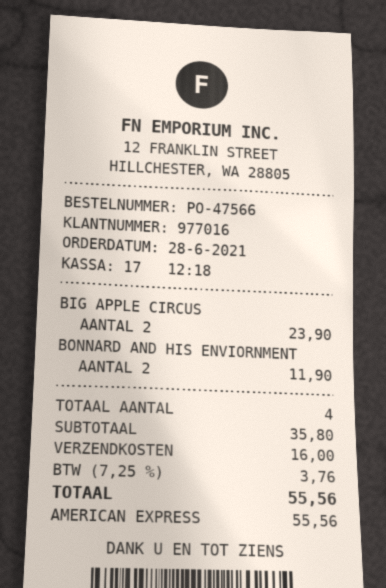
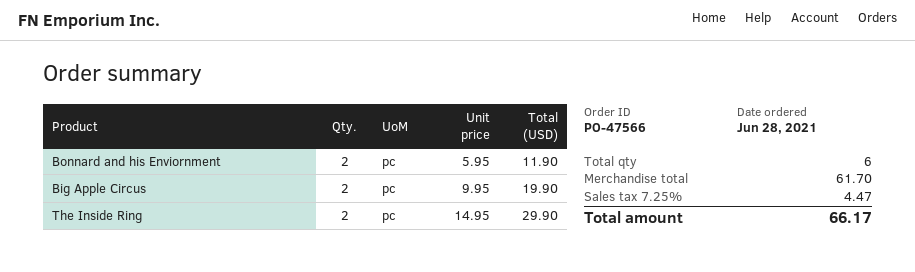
BIG APPLE CIRCUS: 2 for 23.90 -> 2 for 19.90
The Inside Ring: none -> 2 for 29.90
total quantity: 4 -> 6
subtotal: 35.80 -> 61.70
shipping: 16.00 -> none
tax: 7.25% = 3.76 -> 7.25% = 4.47
total: 55.56 -> 66.17

